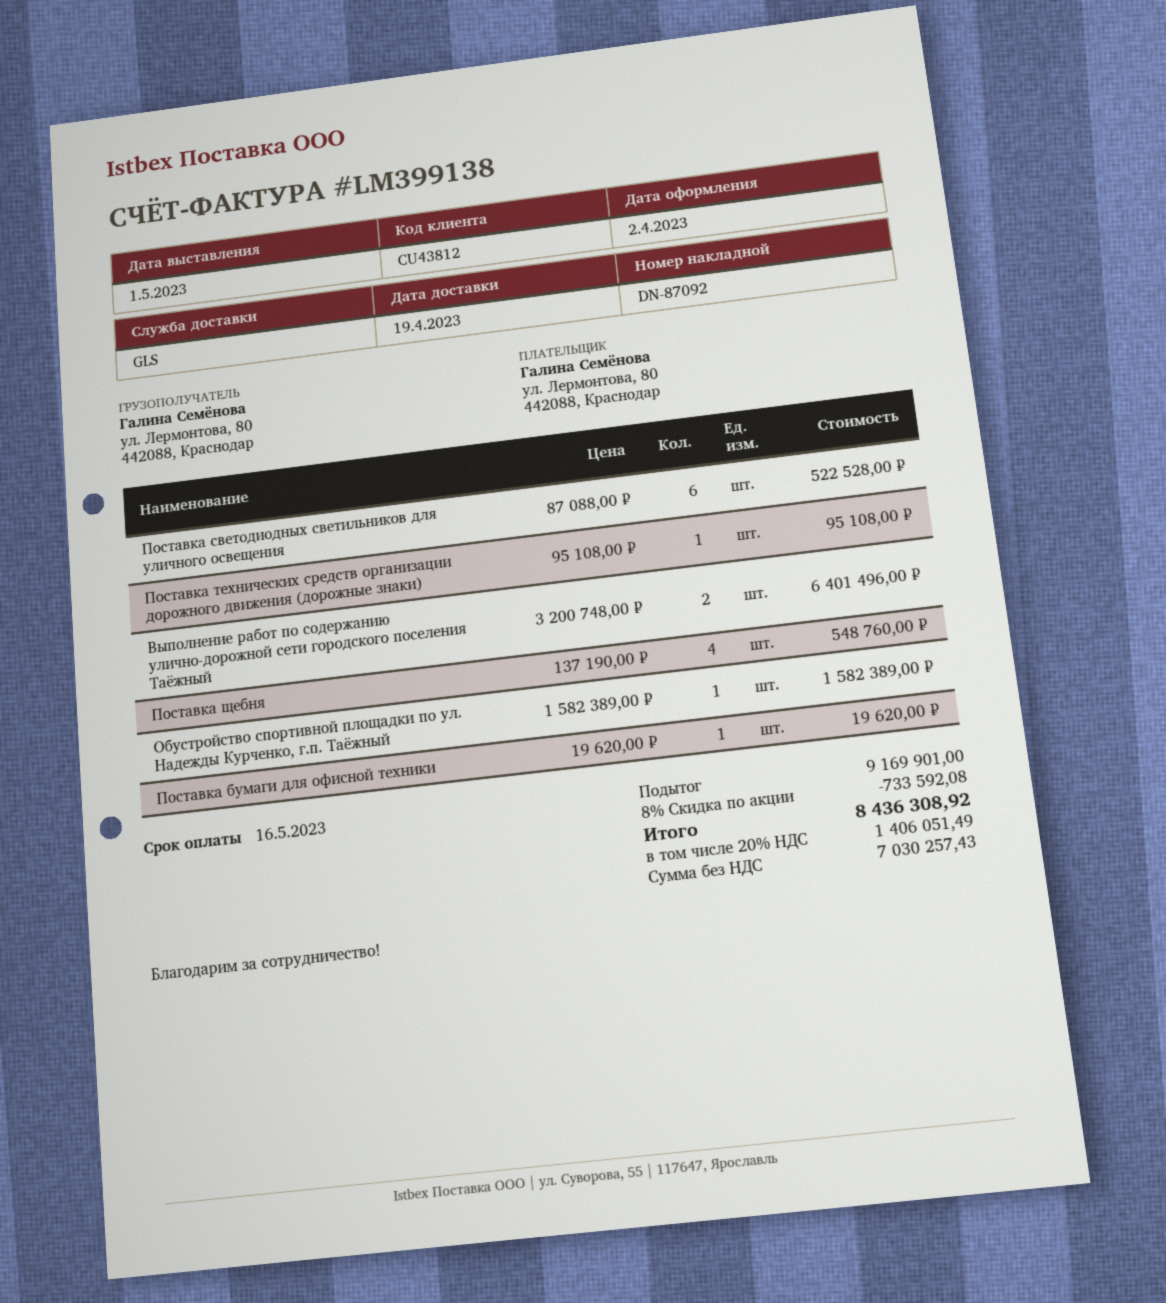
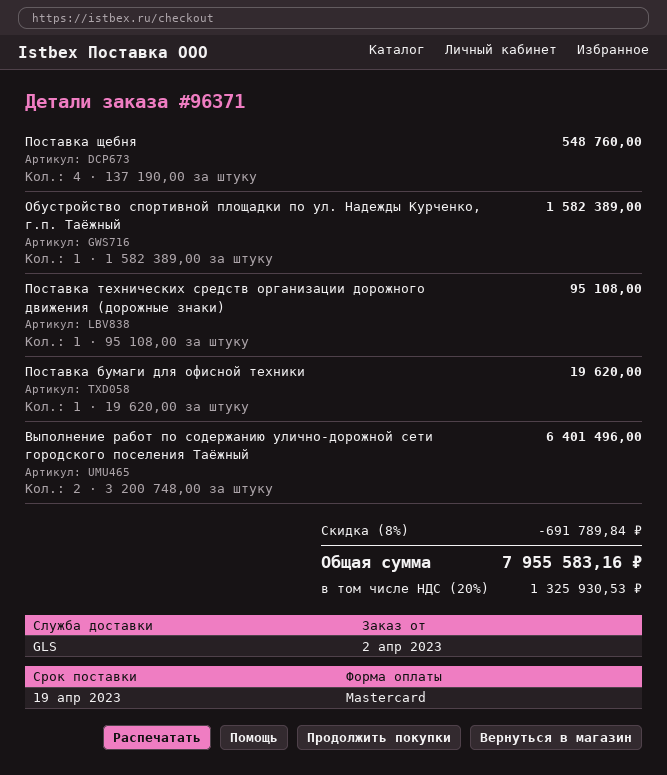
Поставка светодиодных светильников для уличного освещения: 6 x 87088.00 = 522528.00 -> none
discount: 8% = 733592.08 -> 8% = 691789.84
tax: 20% = 1406051.49 -> 20% = 1325930.53
total: 8436308.92 -> 7955583.16

